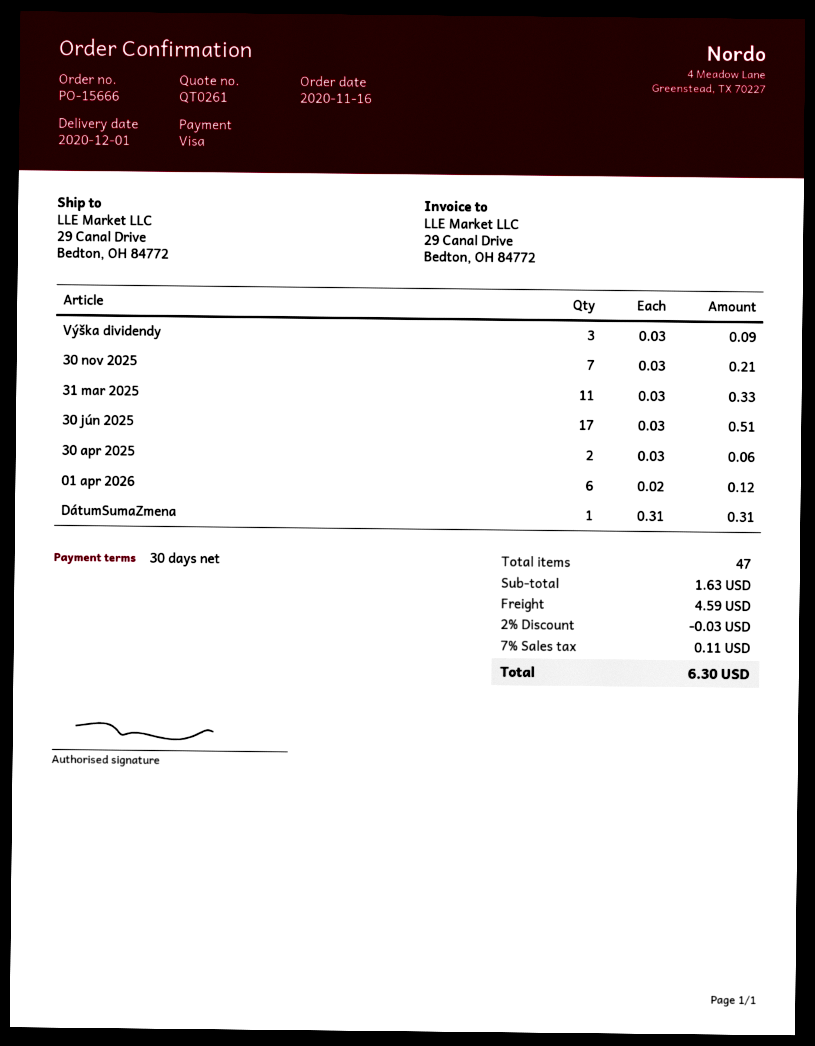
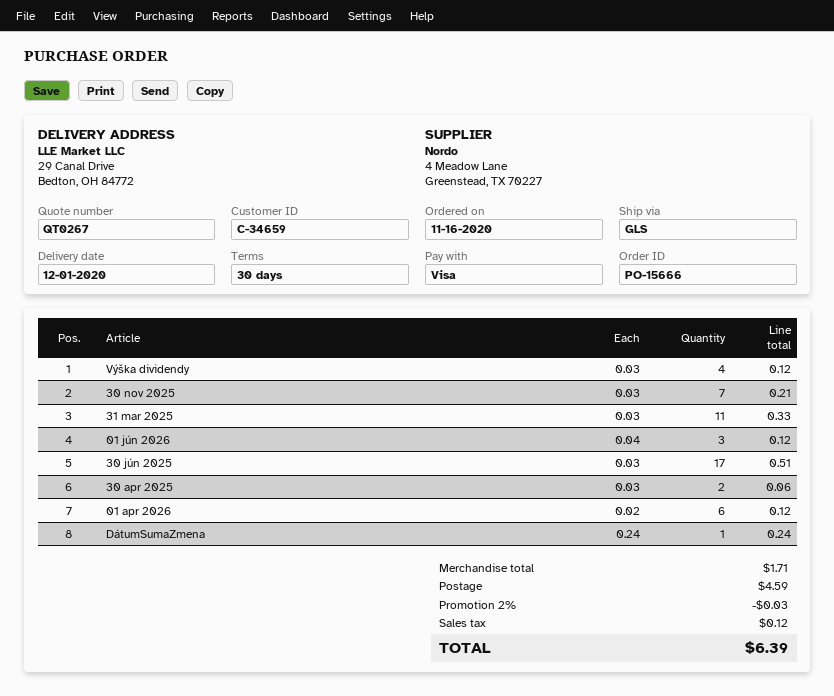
quote number: QT0261 -> QT0267
Výška dividendy: 3 x 0.03 = 0.09 -> 4 x 0.03 = 0.12
DátumSumaZmena: 1 x 0.31 = 0.31 -> 1 x 0.24 = 0.24
01 jún 2026: none -> 3 x 0.04 = 0.12
subtotal: 1.63 -> 1.71
tax: 0.11 -> 0.12
total: 6.30 -> 6.39

